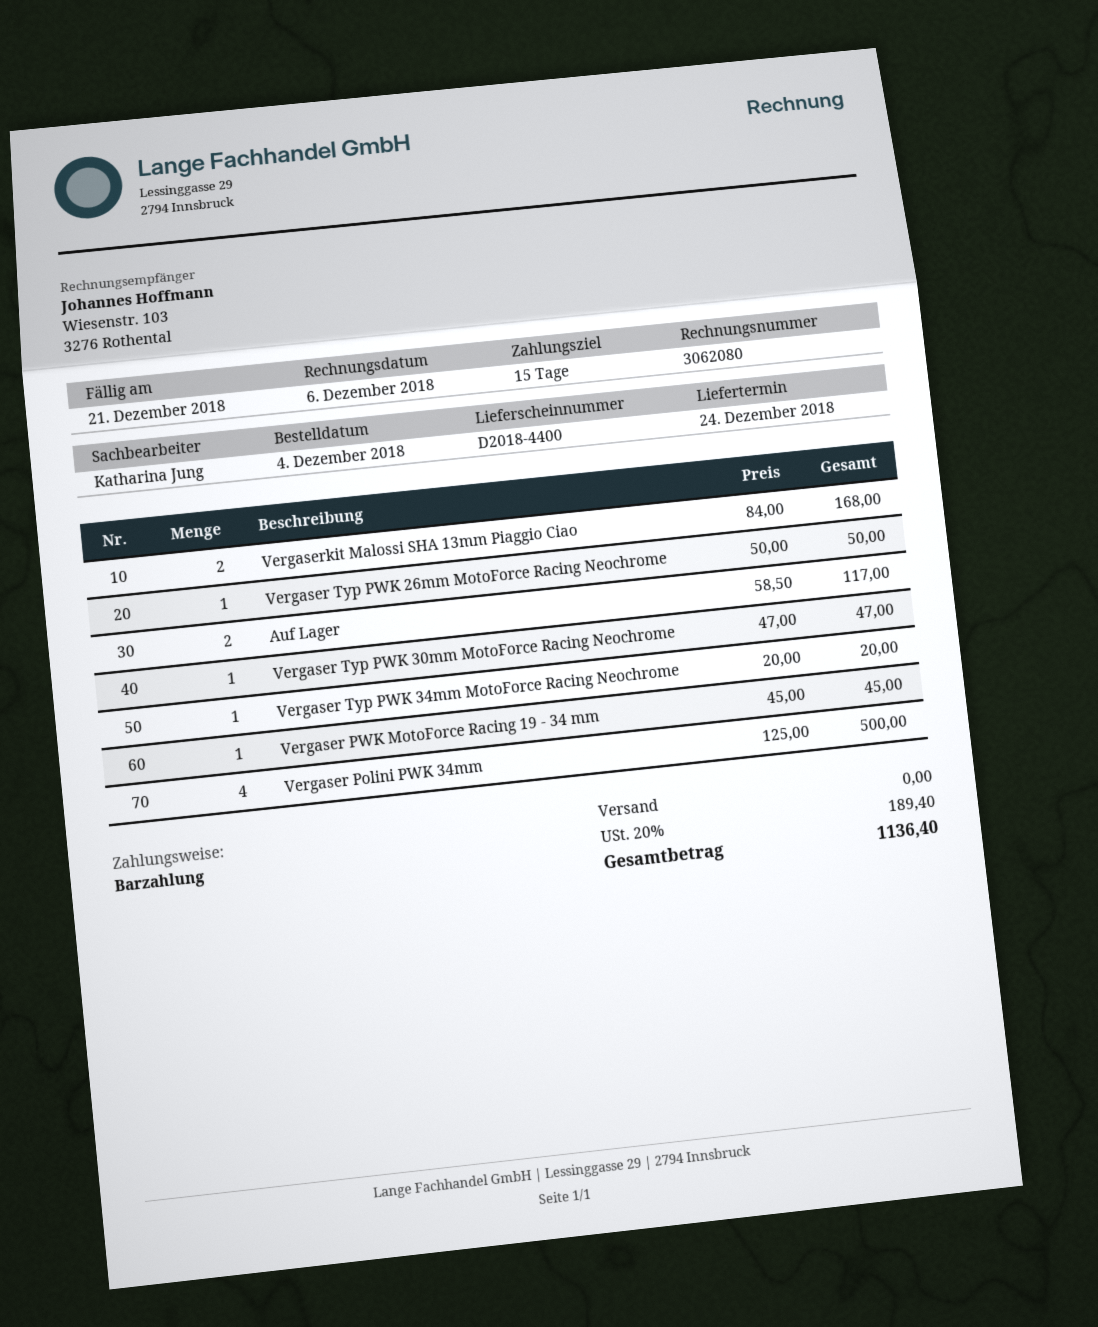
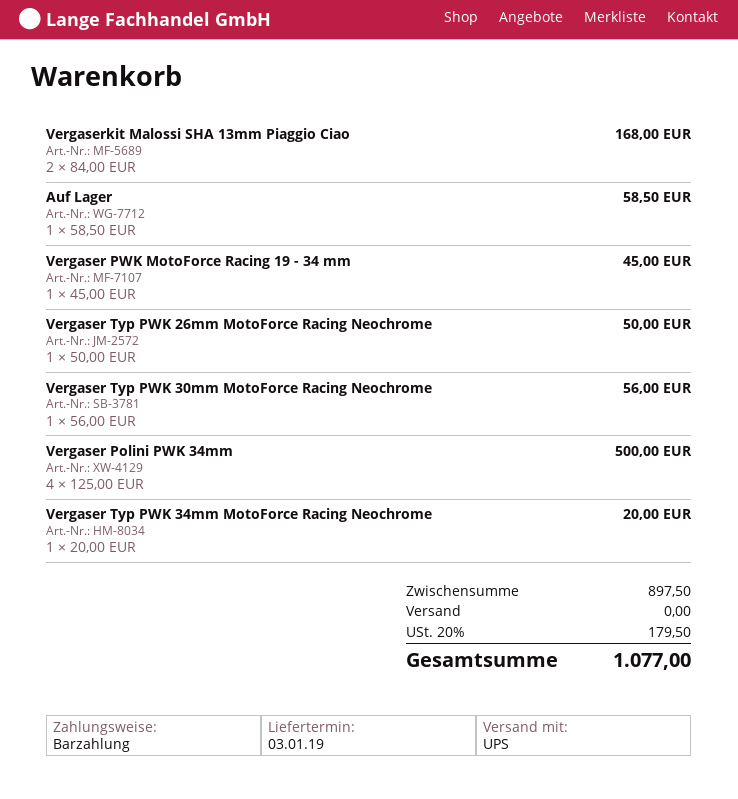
delivery date: 2018-12-24 -> 2019-01-03
Auf Lager: 2 x 58.50 = 117.00 -> 1 x 58.50 = 58.50
Vergaser Typ PWK 30mm MotoForce Racing Neochrome: 1 x 47.00 = 47.00 -> 1 x 56.00 = 56.00
tax: 20% = 189.40 -> 20% = 179.50
total: 1136.40 -> 1077.00

